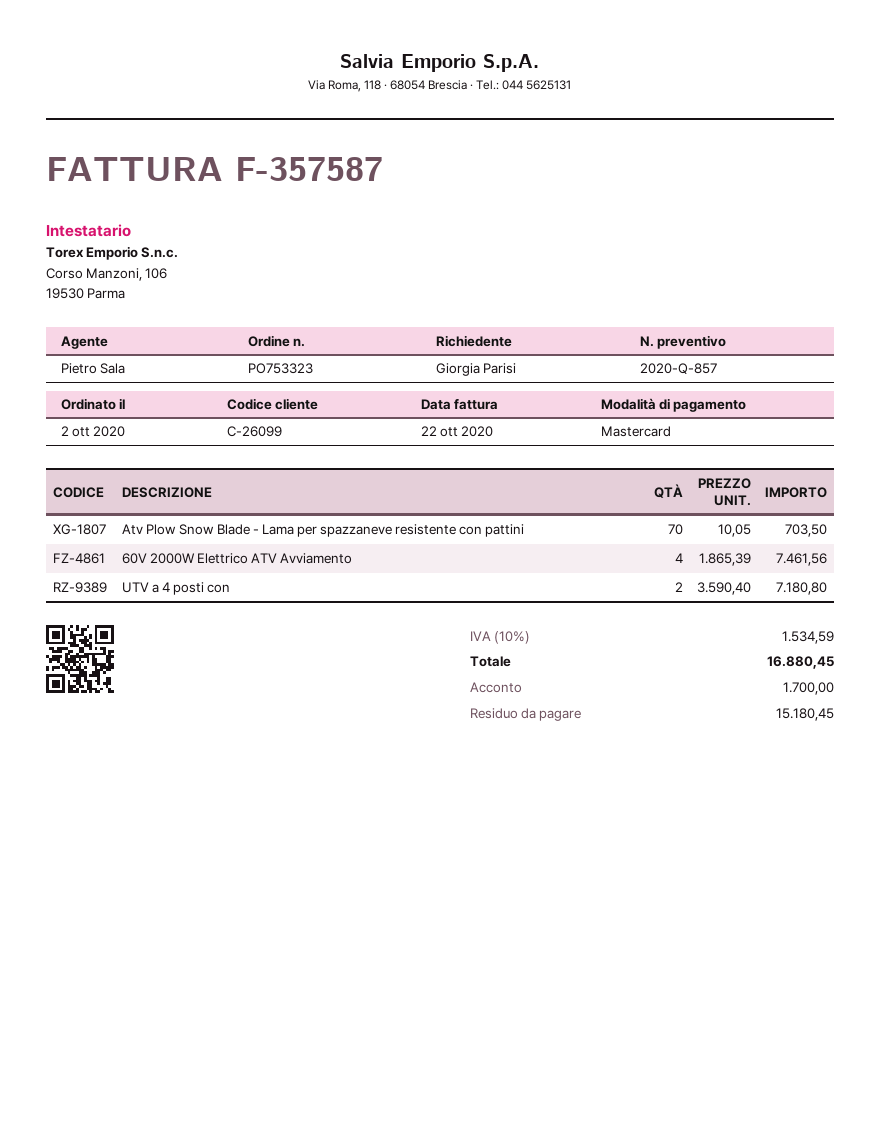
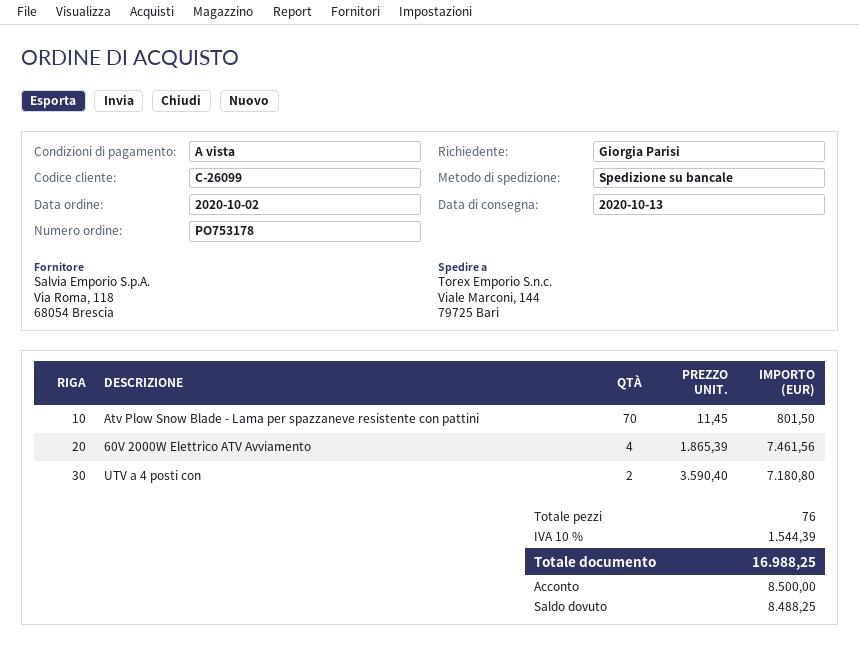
order number: PO753323 -> PO753178
Atv Plow Snow Blade - Lama per spazzaneve resistente con pattini: 70 x 10.05 = 703.50 -> 70 x 11.45 = 801.50
tax: 10% = 1534.59 -> 10% = 1544.39
total: 16880.45 -> 16988.25
deposit: 1700.00 -> 8500.00
balance: 15180.45 -> 8488.25

